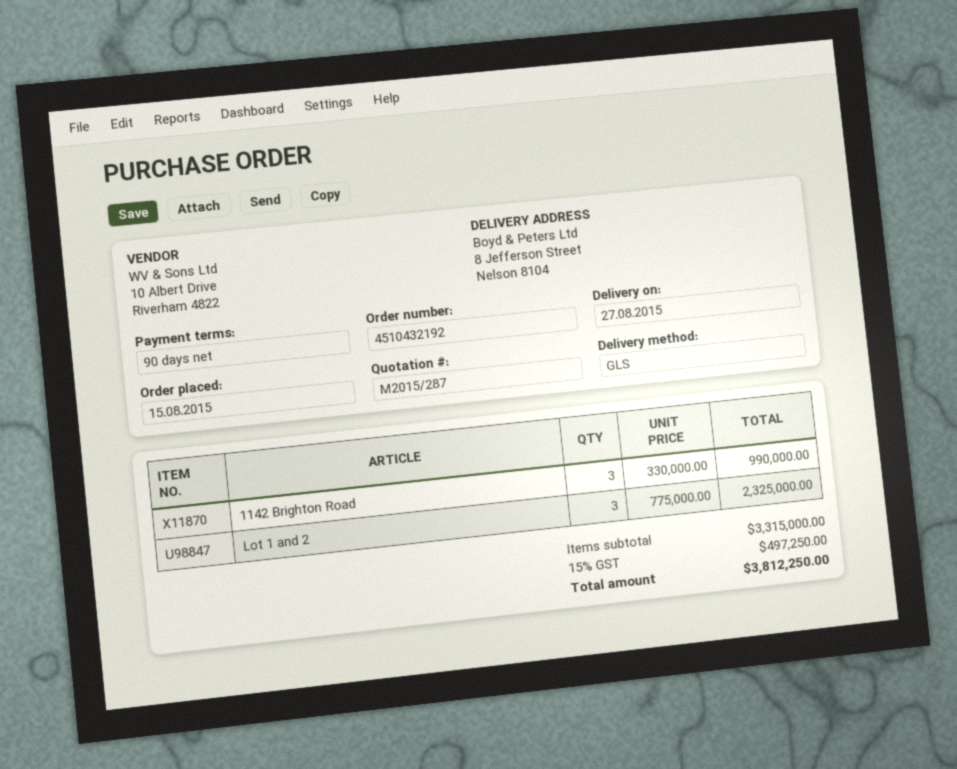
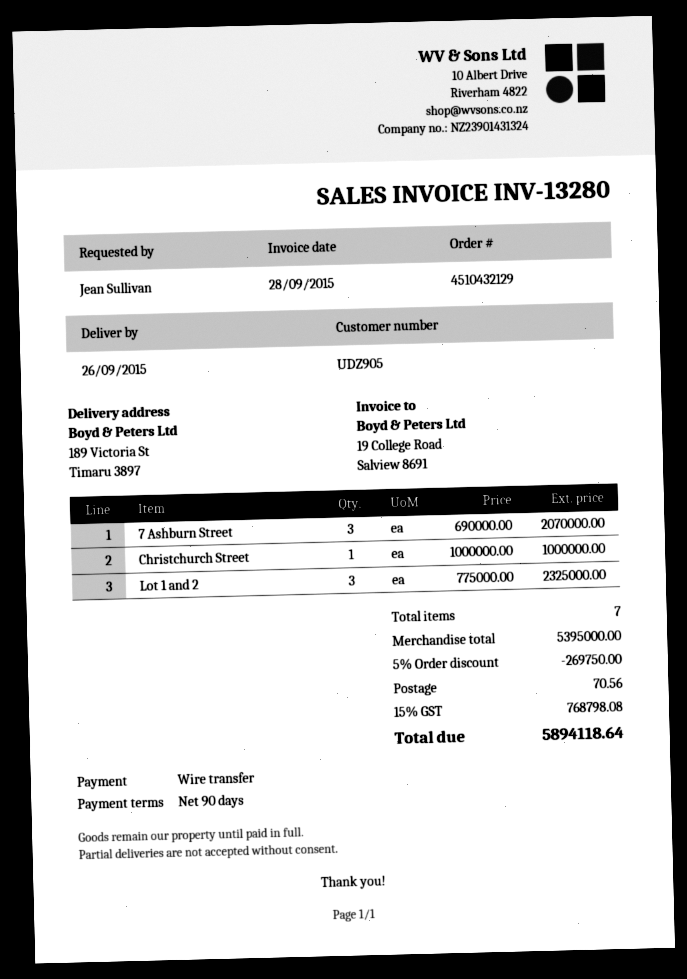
order number: 4510432192 -> 4510432129
delivery date: 2015-08-27 -> 2015-09-26
ship to: 8 Jefferson Street, Nelson 8104 -> 189 Victoria St, Timaru 3897
1142 Brighton Road: 3 x 330000.00 = 990000.00 -> none
7 Ashburn Street: none -> 3 x 690000.00 = 2070000.00
Christchurch Street: none -> 1 x 1000000.00 = 1000000.00
subtotal: 3315000.00 -> 5395000.00
discount: none -> 5% = 269750.00
shipping: none -> 70.56
tax: 15% = 497250.00 -> 15% = 768798.08
total: 3812250.00 -> 5894118.64

